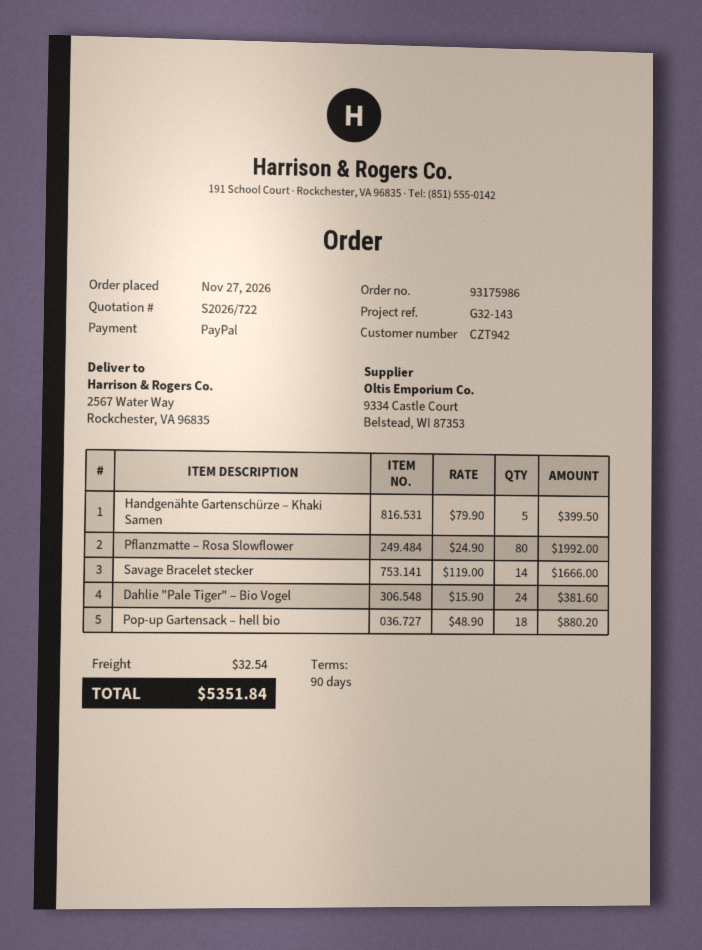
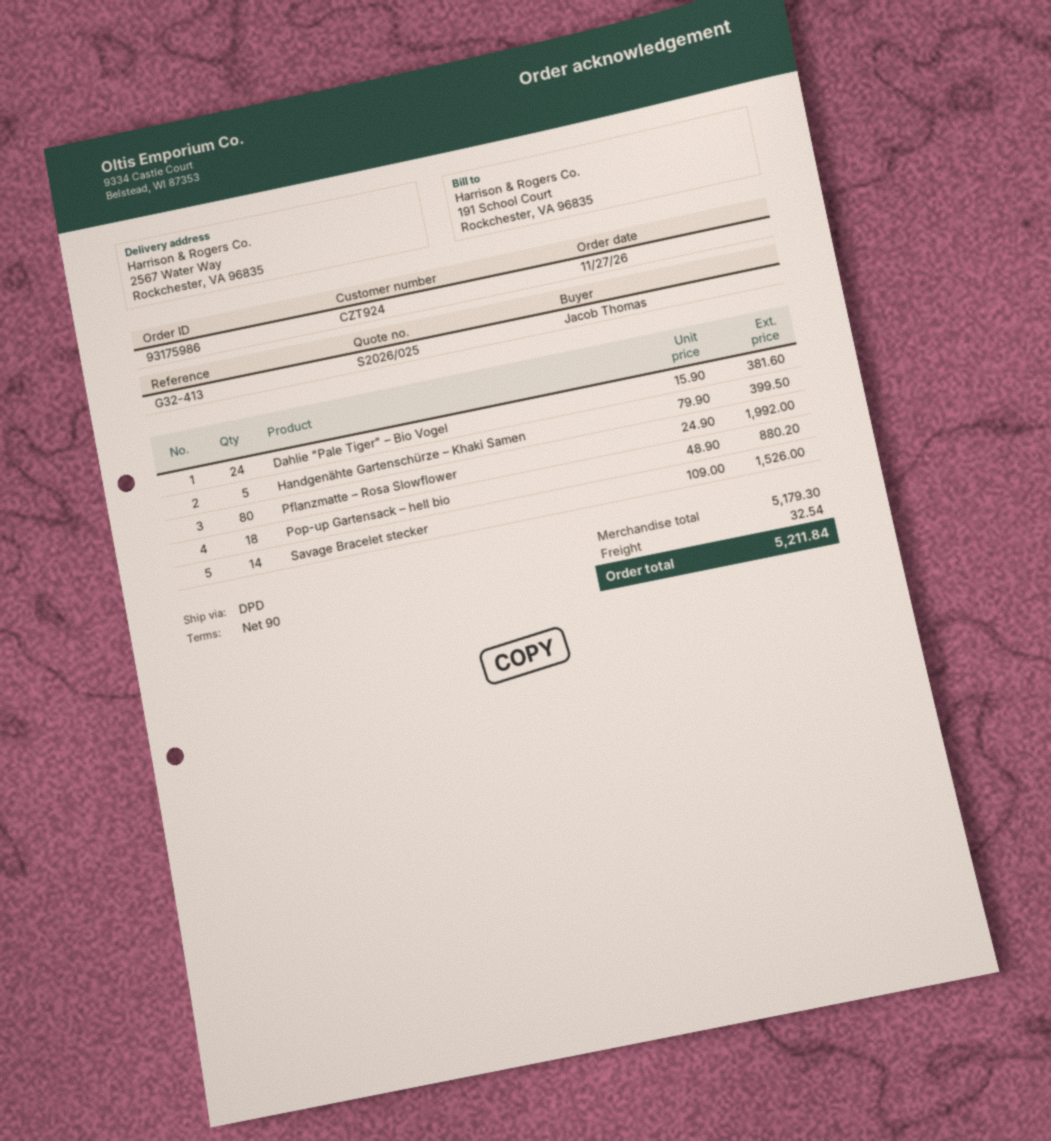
quote number: S2026/722 -> S2026/025
customer number: CZT942 -> CZT924
reference: G32-143 -> G32-413
Savage Bracelet stecker: 14 x 119.00 = 1666.00 -> 14 x 109.00 = 1526.00
total: 5351.84 -> 5211.84

